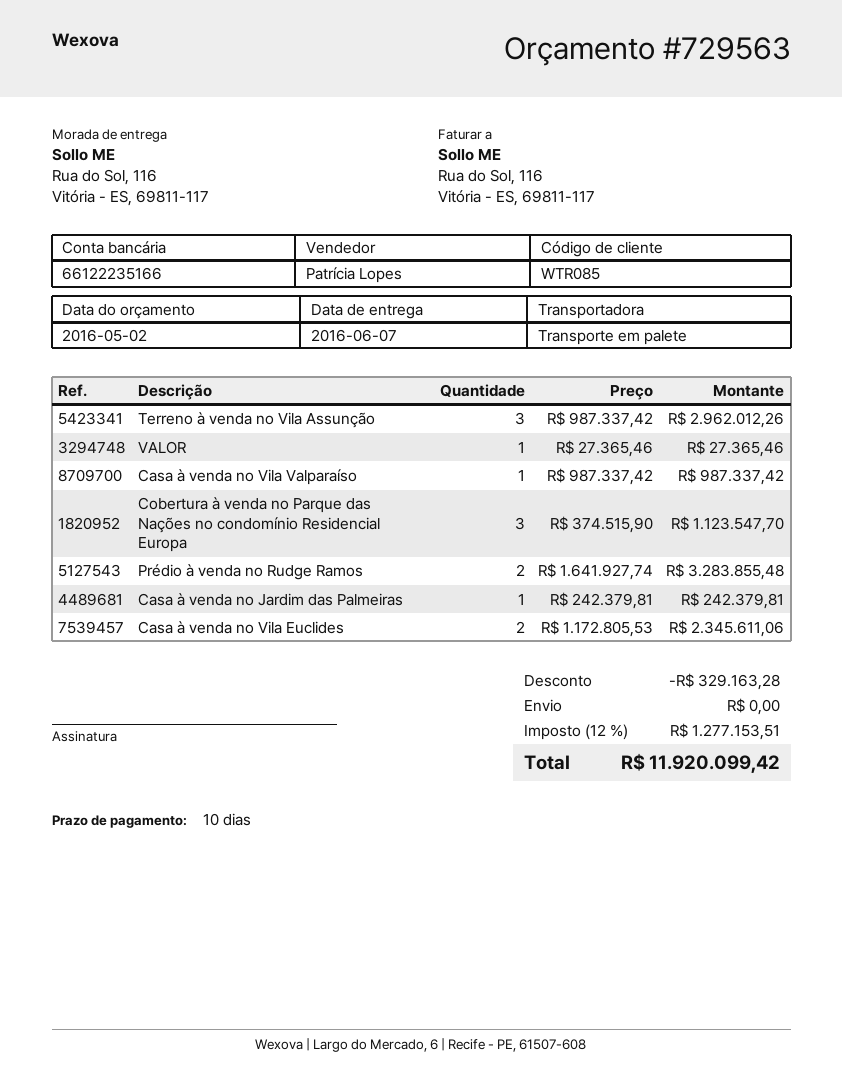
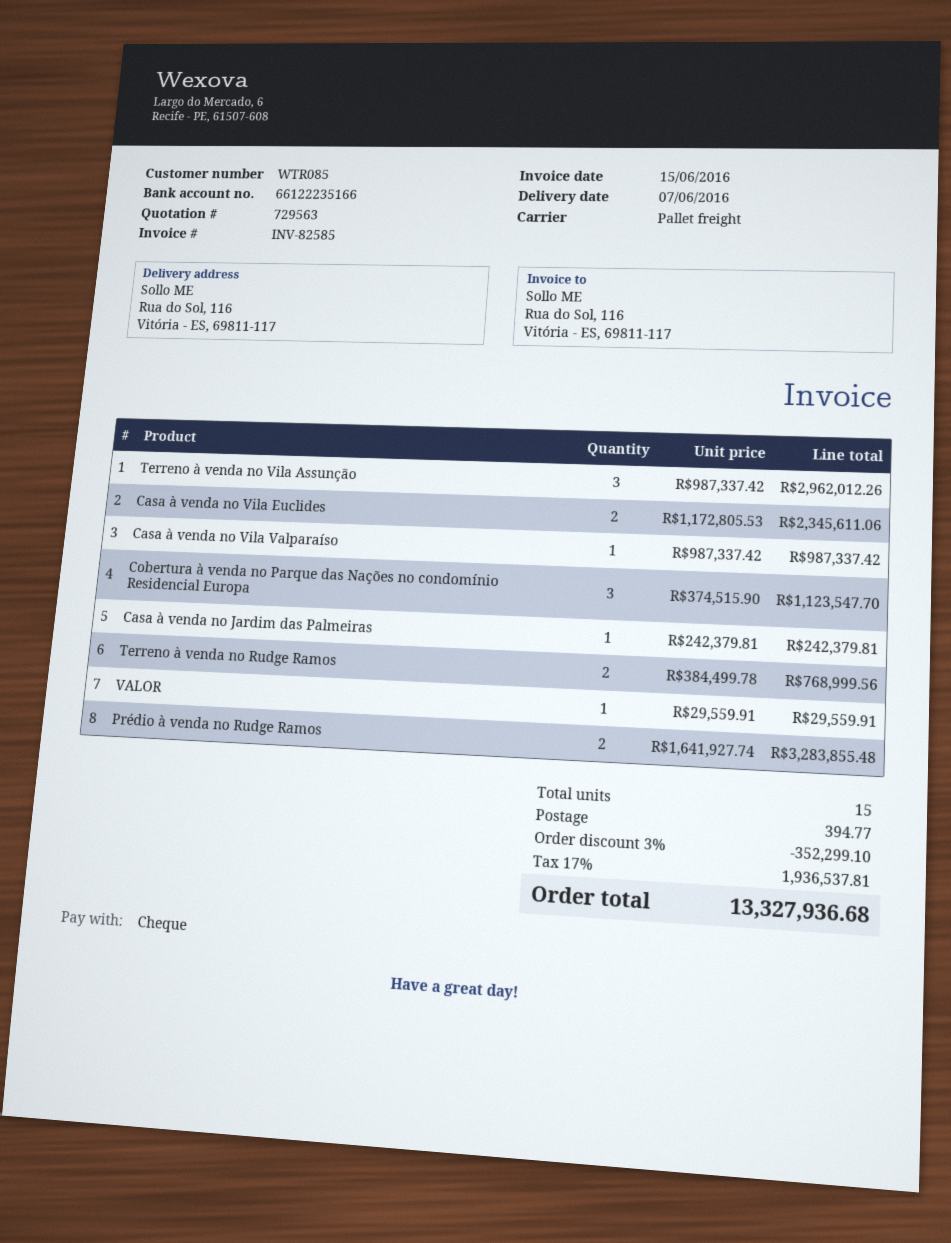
VALOR: 1 x 27365.46 = 27365.46 -> 1 x 29559.91 = 29559.91
Terreno à venda no Rudge Ramos: none -> 2 x 384499.78 = 768999.56
discount: 329163.28 -> 352299.10
shipping: 0.00 -> 394.77
tax: 12% = 1277153.51 -> 17% = 1936537.81
total: 11920099.42 -> 13327936.68

